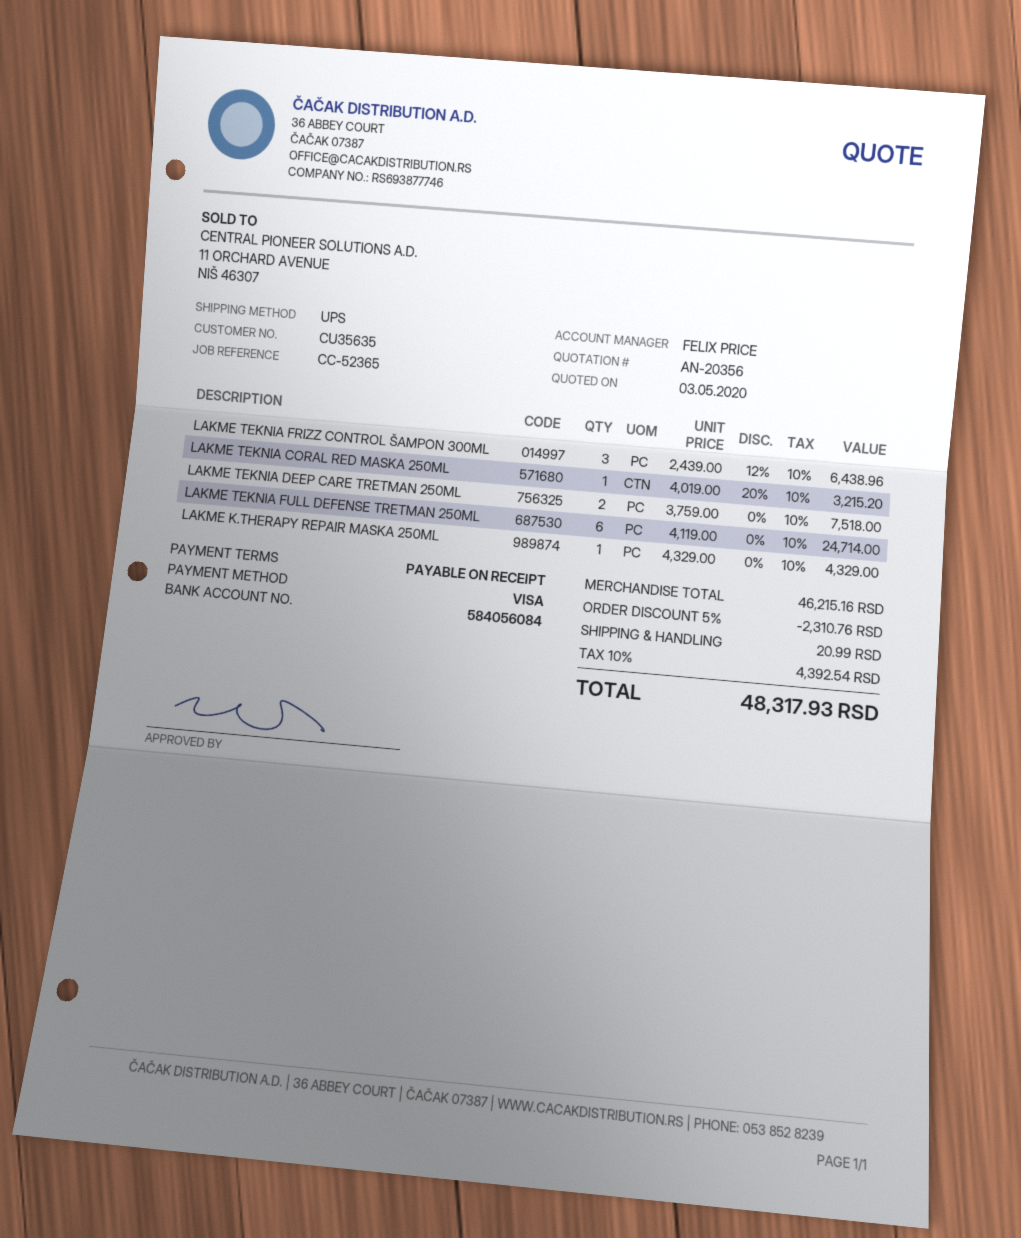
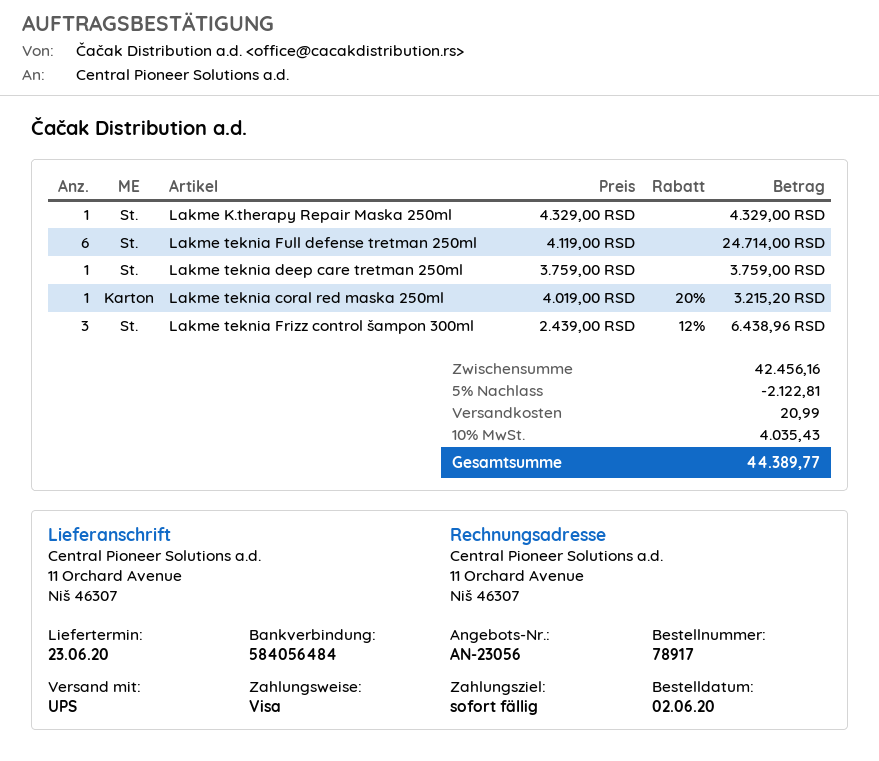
quote number: AN-20356 -> AN-23056
bank account: 584056084 -> 584056484
LAKME TEKNIA DEEP CARE TRETMAN 250ML: 2 x 3759.00 = 7518.00 -> 1 x 3759.00 = 3759.00
subtotal: 46215.16 -> 42456.16
discount: 5% = 2310.76 -> 5% = 2122.81
tax: 10% = 4392.54 -> 10% = 4035.43
total: 48317.93 -> 44389.77

